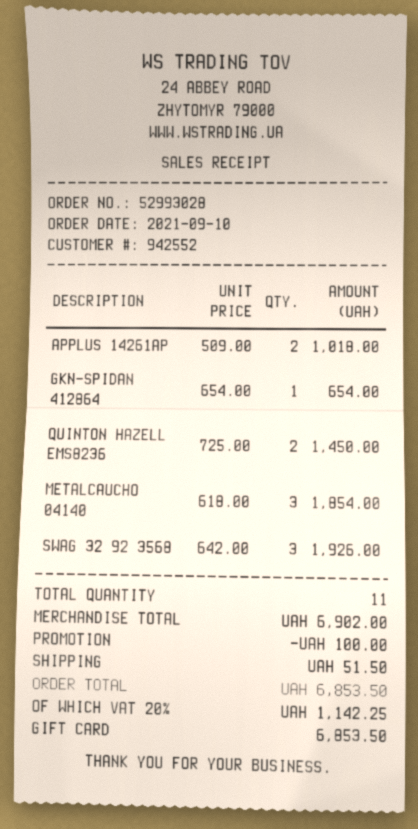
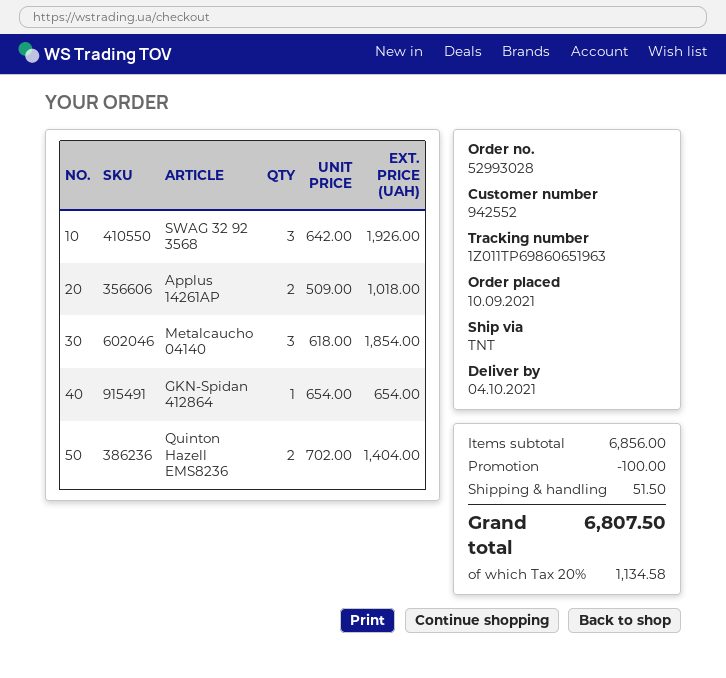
QUINTON HAZELL EMS8236: 2 x 725.00 = 1450.00 -> 2 x 702.00 = 1404.00
subtotal: 6902.00 -> 6856.00
tax: 20% = 1142.25 -> 20% = 1134.58
total: 6853.50 -> 6807.50

